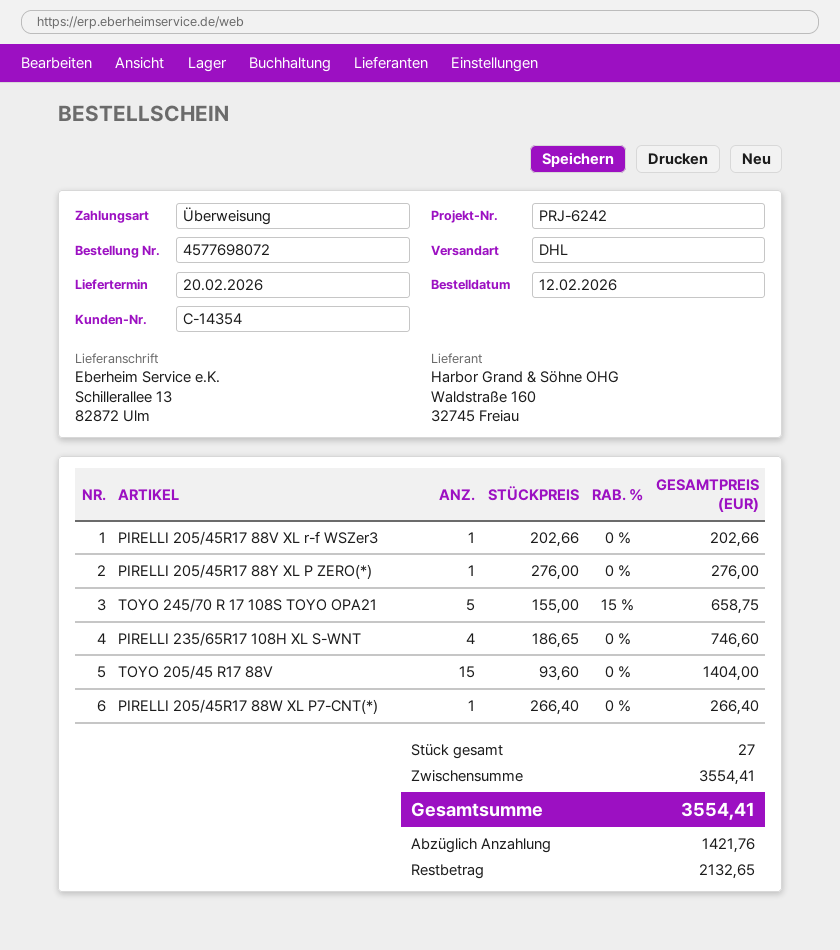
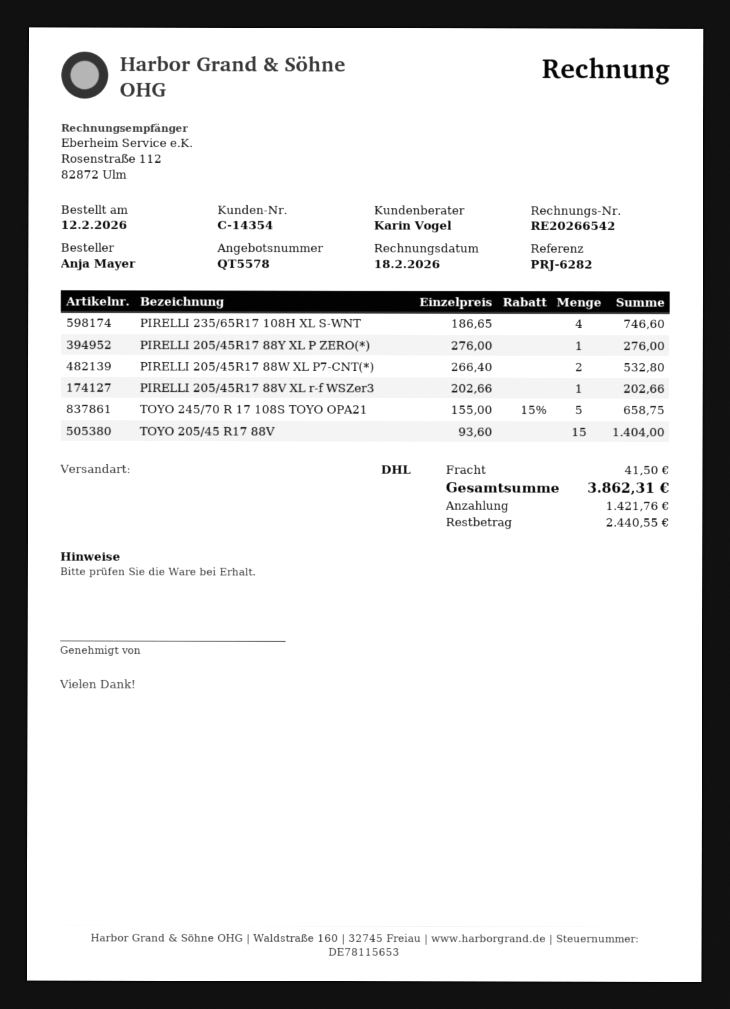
reference: PRJ-6242 -> PRJ-6282
PIRELLI 205/45R17 88W XL P7-CNT(*): 1 x 266.40 = 266.40 -> 2 x 266.40 = 532.80
shipping: none -> 41.50
total: 3554.41 -> 3862.31
balance: 2132.65 -> 2440.55

